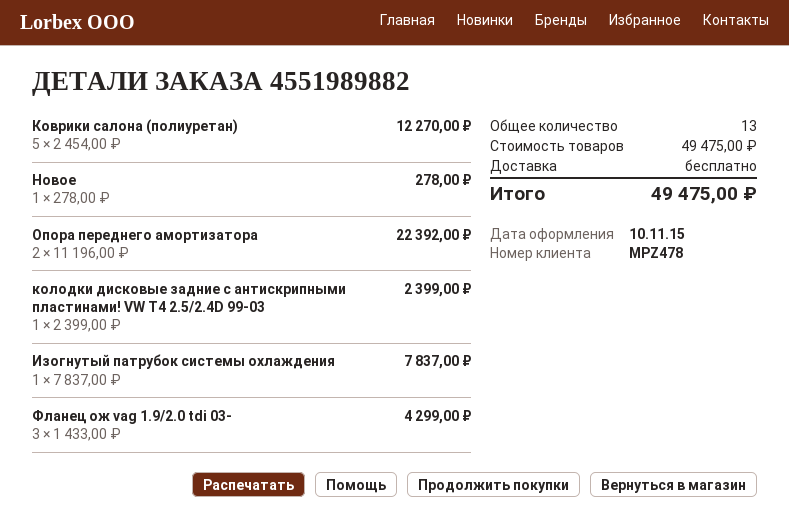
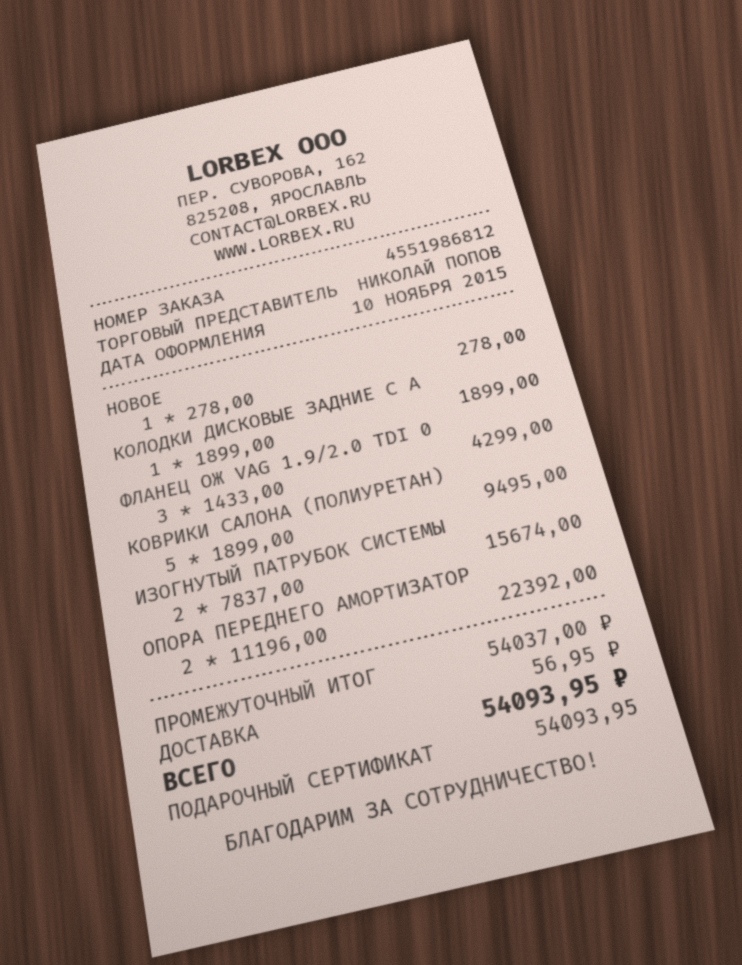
order number: 4551989882 -> 4551986812
Коврики салона (полиуретан): 5 x 2454.00 = 12270.00 -> 5 x 1899.00 = 9495.00
колодки дисковые задние с антискрипными пластинами! VW T4 2.5/2.4D 99-03: 1 x 2399.00 = 2399.00 -> 1 x 1899.00 = 1899.00
Изогнутый патрубок системы охлаждения: 1 x 7837.00 = 7837.00 -> 2 x 7837.00 = 15674.00
subtotal: 49475.00 -> 54037.00
shipping: 0.00 -> 56.95
total: 49475.00 -> 54093.95

